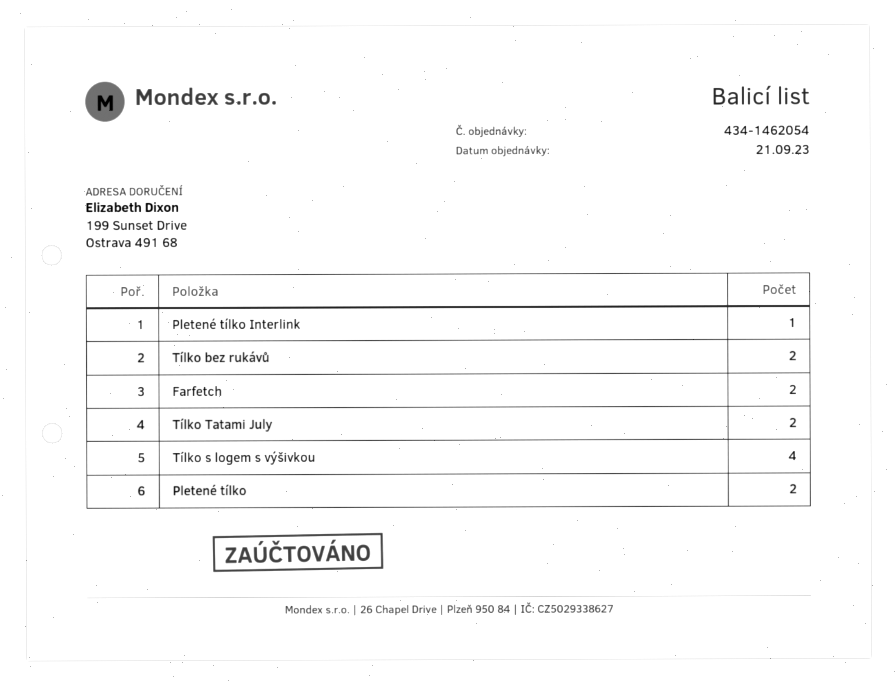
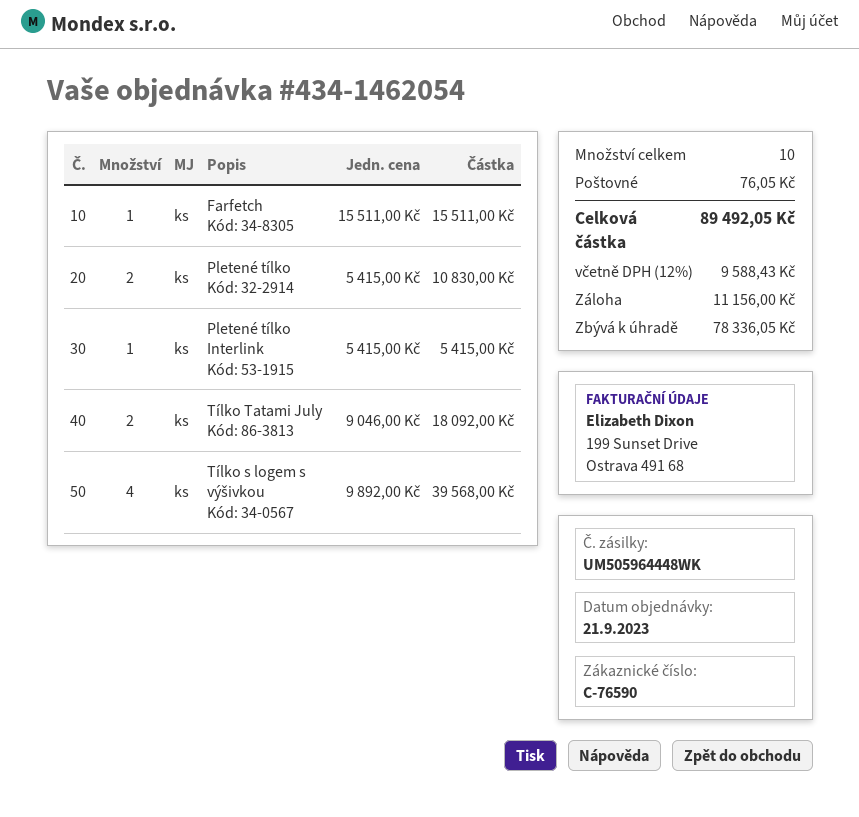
Tílko bez rukávů: 2 -> none
Farfetch: 2 -> 1

